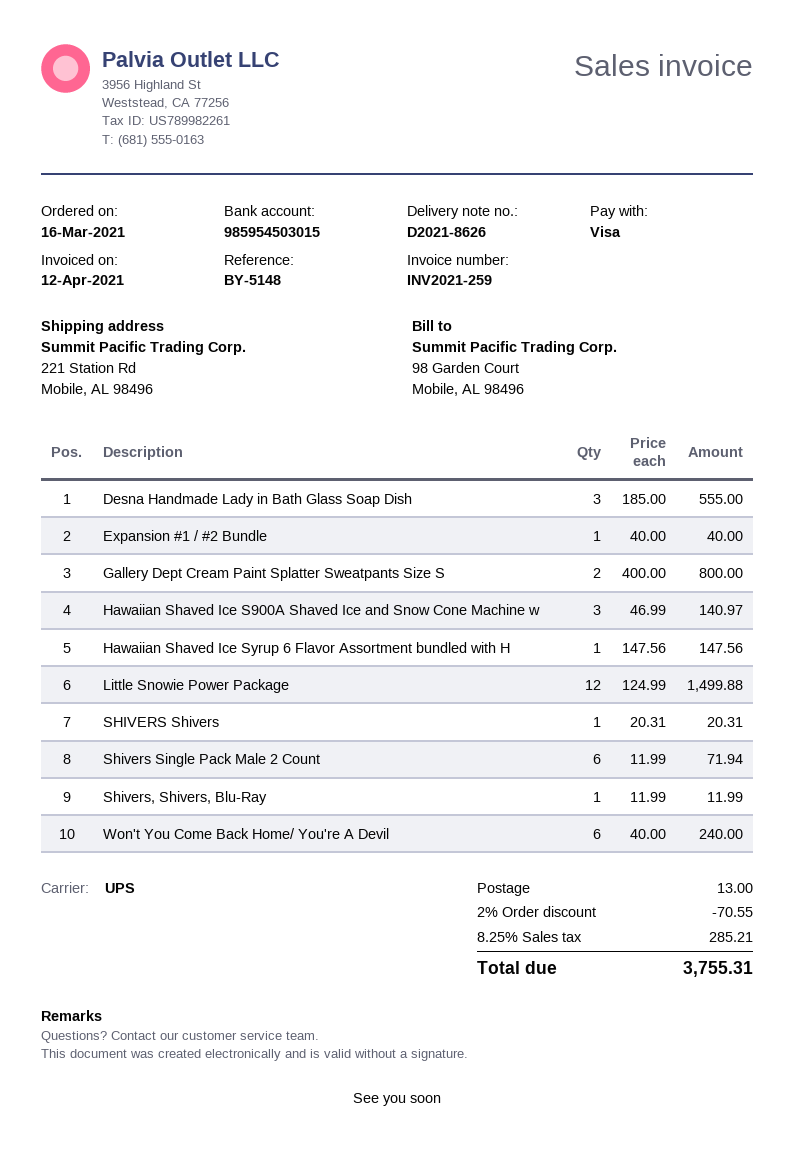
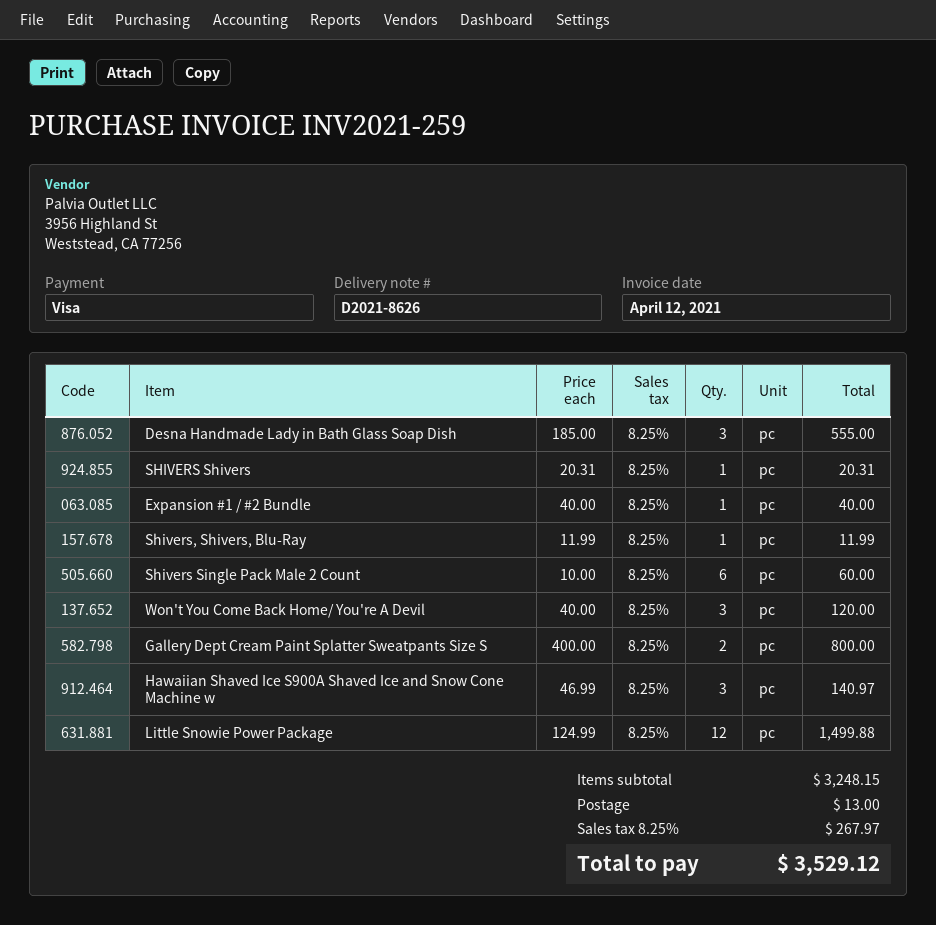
Hawaiian Shaved Ice Syrup 6 Flavor Assortment bundled with H: 1 x 147.56 = 147.56 -> none
Shivers Single Pack Male 2 Count: 6 x 11.99 = 71.94 -> 6 x 10.00 = 60.00
Won't You Come Back Home/ You're A Devil: 6 x 40.00 = 240.00 -> 3 x 40.00 = 120.00
discount: 2% = 70.55 -> none
tax: 8.25% = 285.21 -> 8.25% = 267.97
total: 3755.31 -> 3529.12

